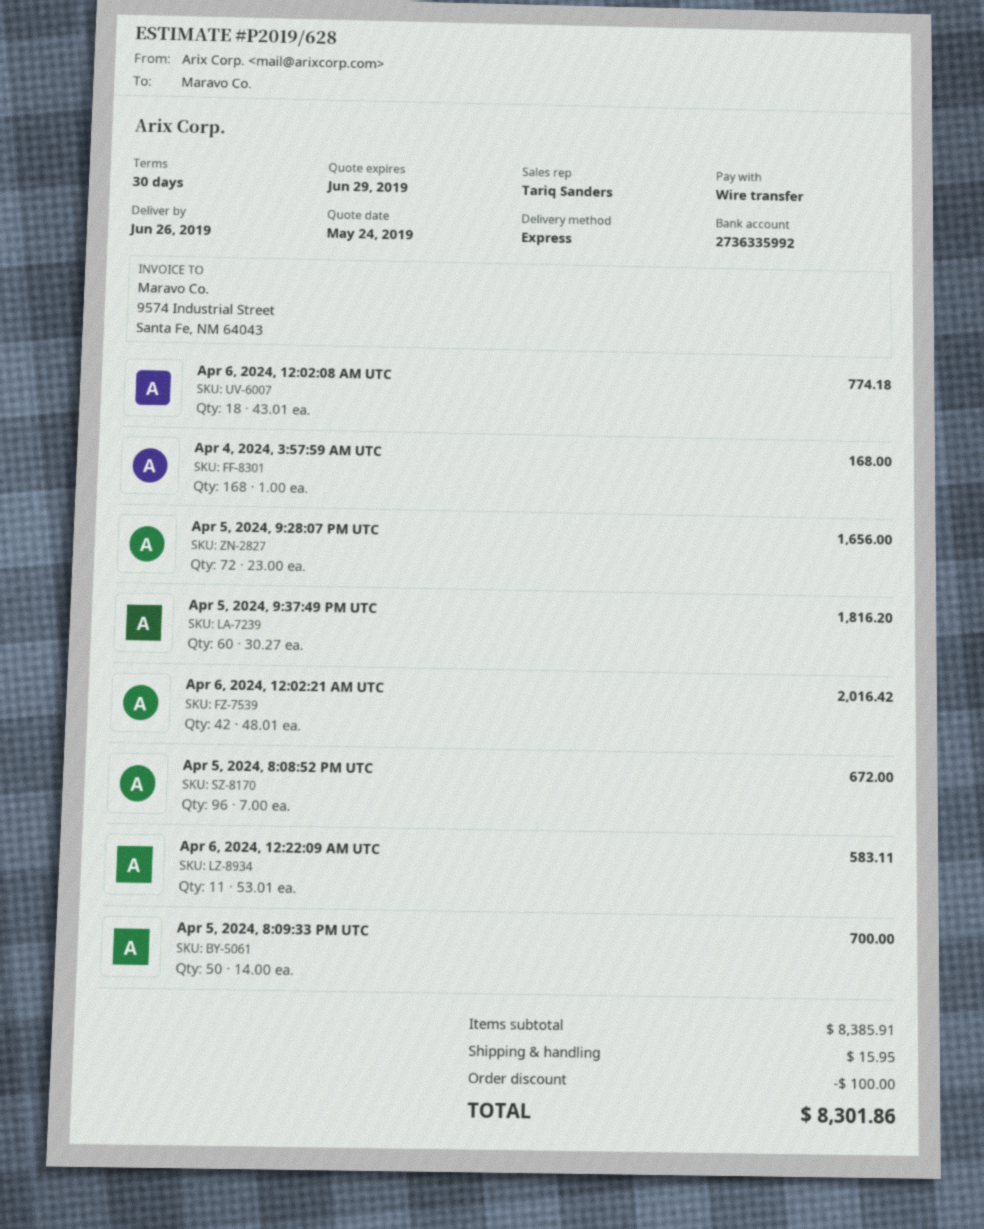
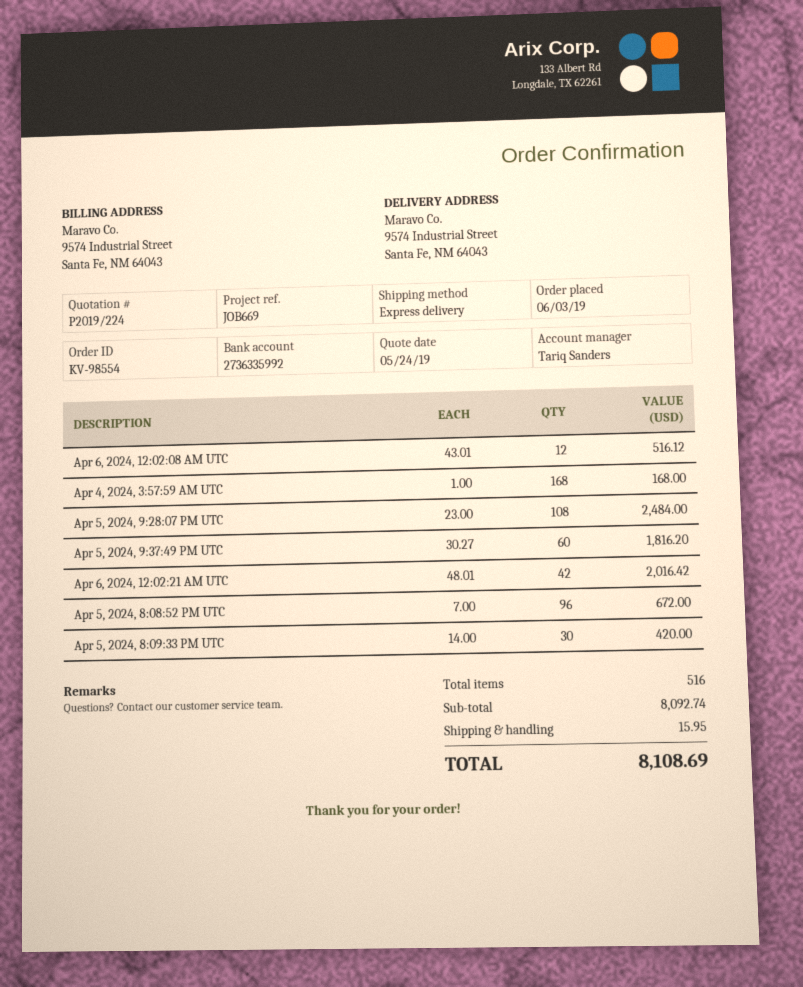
quote number: P2019/628 -> P2019/224
Apr 6, 2024, 12:02:08 AM UTC: 18 x 43.01 = 774.18 -> 12 x 43.01 = 516.12
Apr 5, 2024, 9:28:07 PM UTC: 72 x 23.00 = 1656.00 -> 108 x 23.00 = 2484.00
Apr 6, 2024, 12:22:09 AM UTC: 11 x 53.01 = 583.11 -> none
Apr 5, 2024, 8:09:33 PM UTC: 50 x 14.00 = 700.00 -> 30 x 14.00 = 420.00
subtotal: 8385.91 -> 8092.74
discount: 100.00 -> none
total: 8301.86 -> 8108.69

